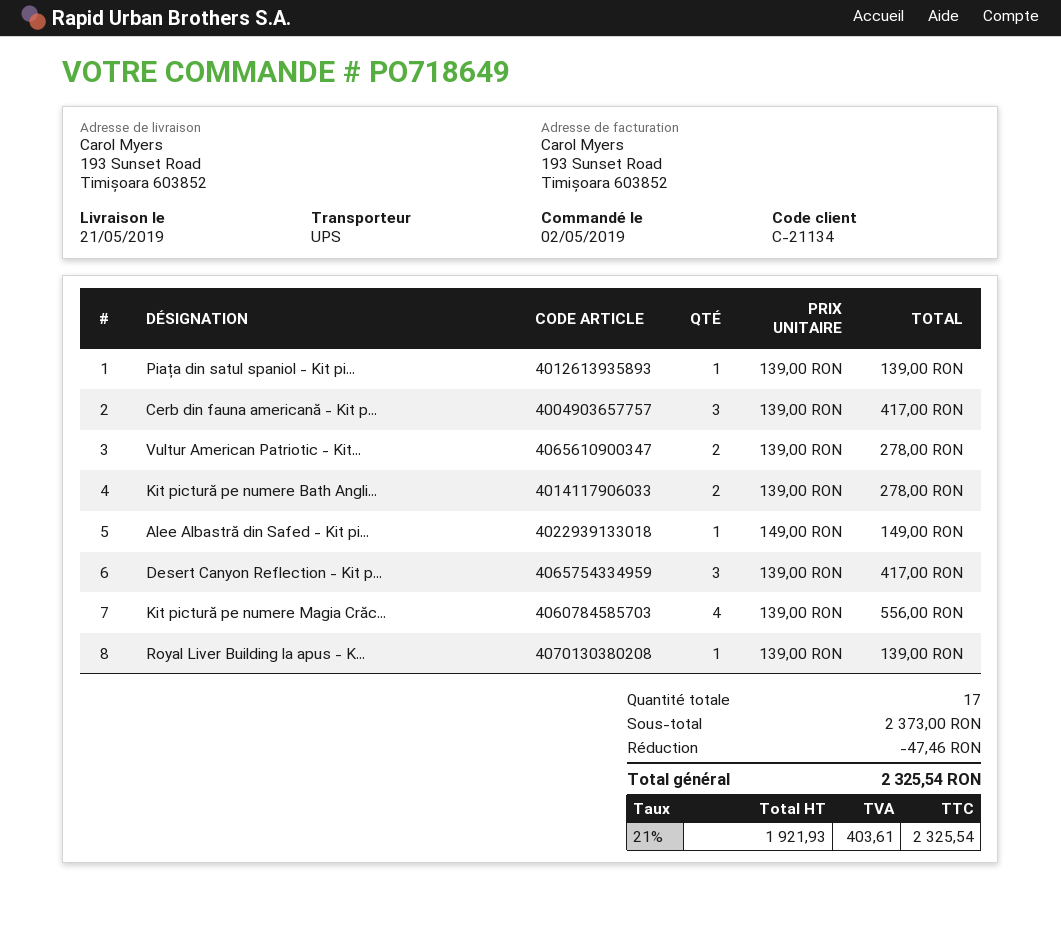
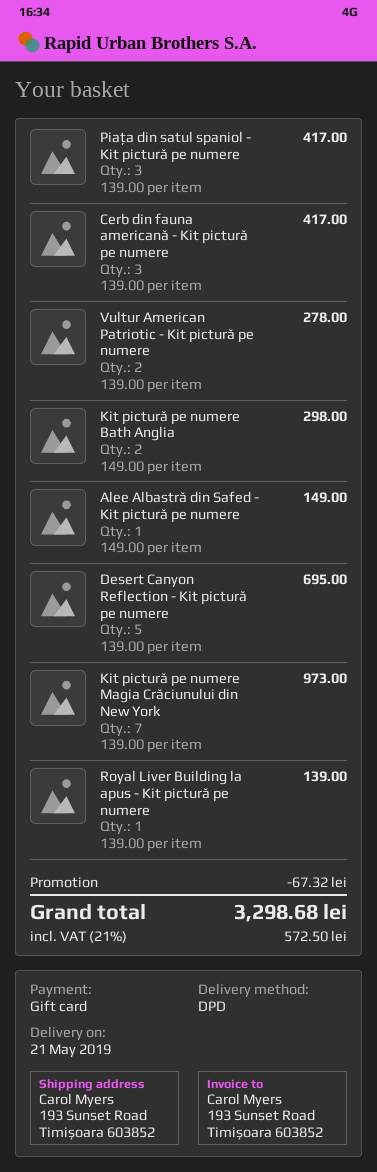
shipping method: UPS -> DPD
Piața din satul spaniol - Kit pi...: 1 x 139.00 = 139.00 -> 3 x 139.00 = 417.00
Kit pictură pe numere Bath Angli...: 2 x 139.00 = 278.00 -> 2 x 149.00 = 298.00
Desert Canyon Reflection - Kit p...: 3 x 139.00 = 417.00 -> 5 x 139.00 = 695.00
Kit pictură pe numere Magia Crăc...: 4 x 139.00 = 556.00 -> 7 x 139.00 = 973.00
discount: 47.46 -> 67.32
tax: 21% = 403.61 -> 21% = 572.50
total: 2325.54 -> 3298.68

